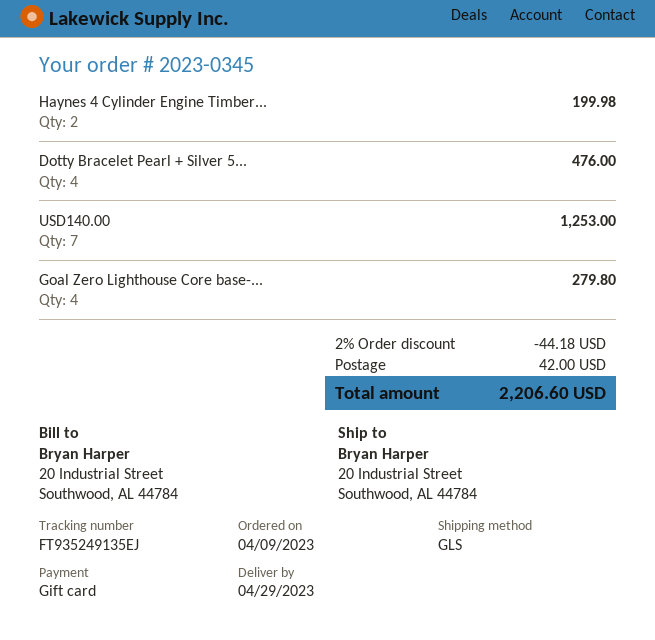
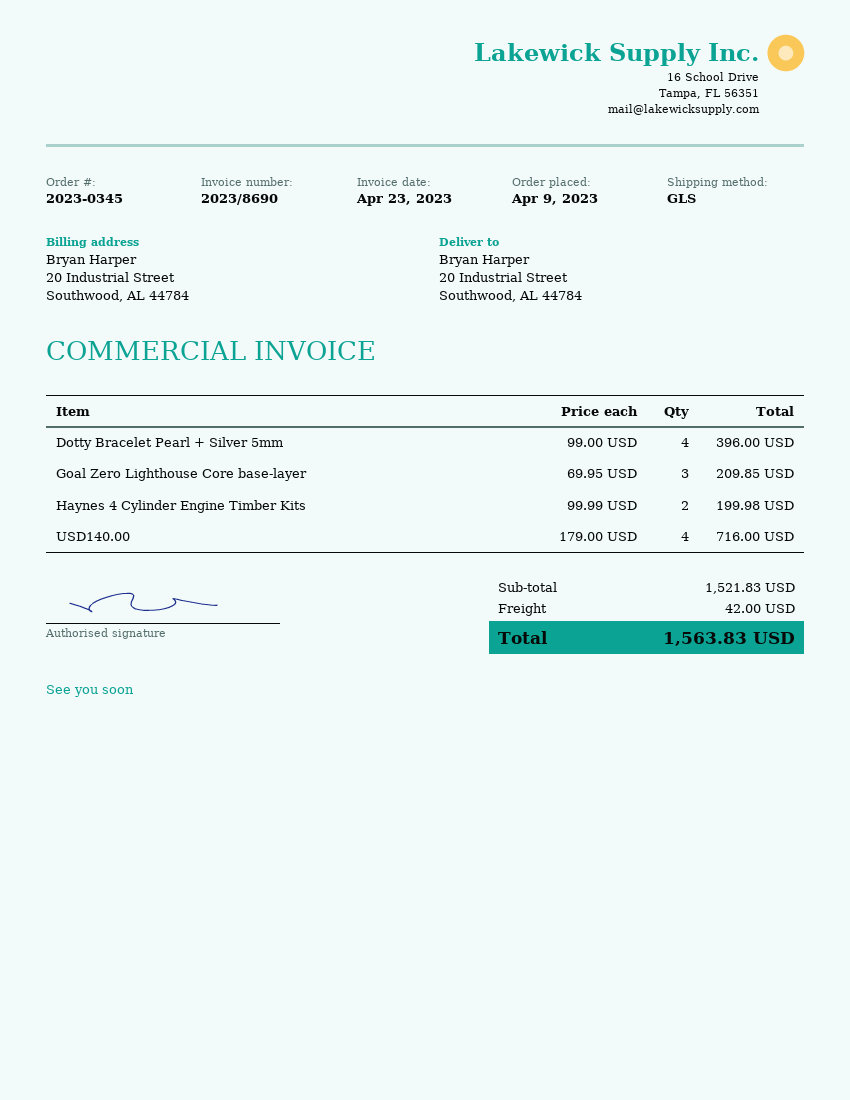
Dotty Bracelet Pearl + Silver 5...: 4 for 476.00 -> 4 for 396.00
USD140.00: 7 for 1253.00 -> 4 for 716.00
Goal Zero Lighthouse Core base-...: 4 for 279.80 -> 3 for 209.85
discount: 2% = 44.18 -> none
total: 2206.60 -> 1563.83

